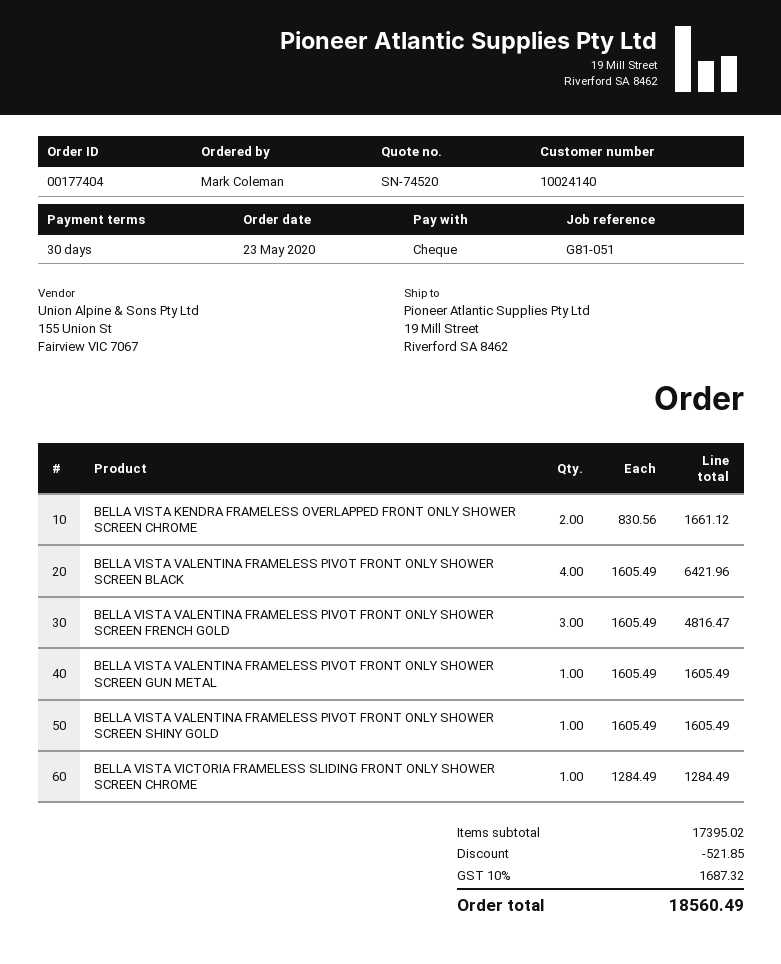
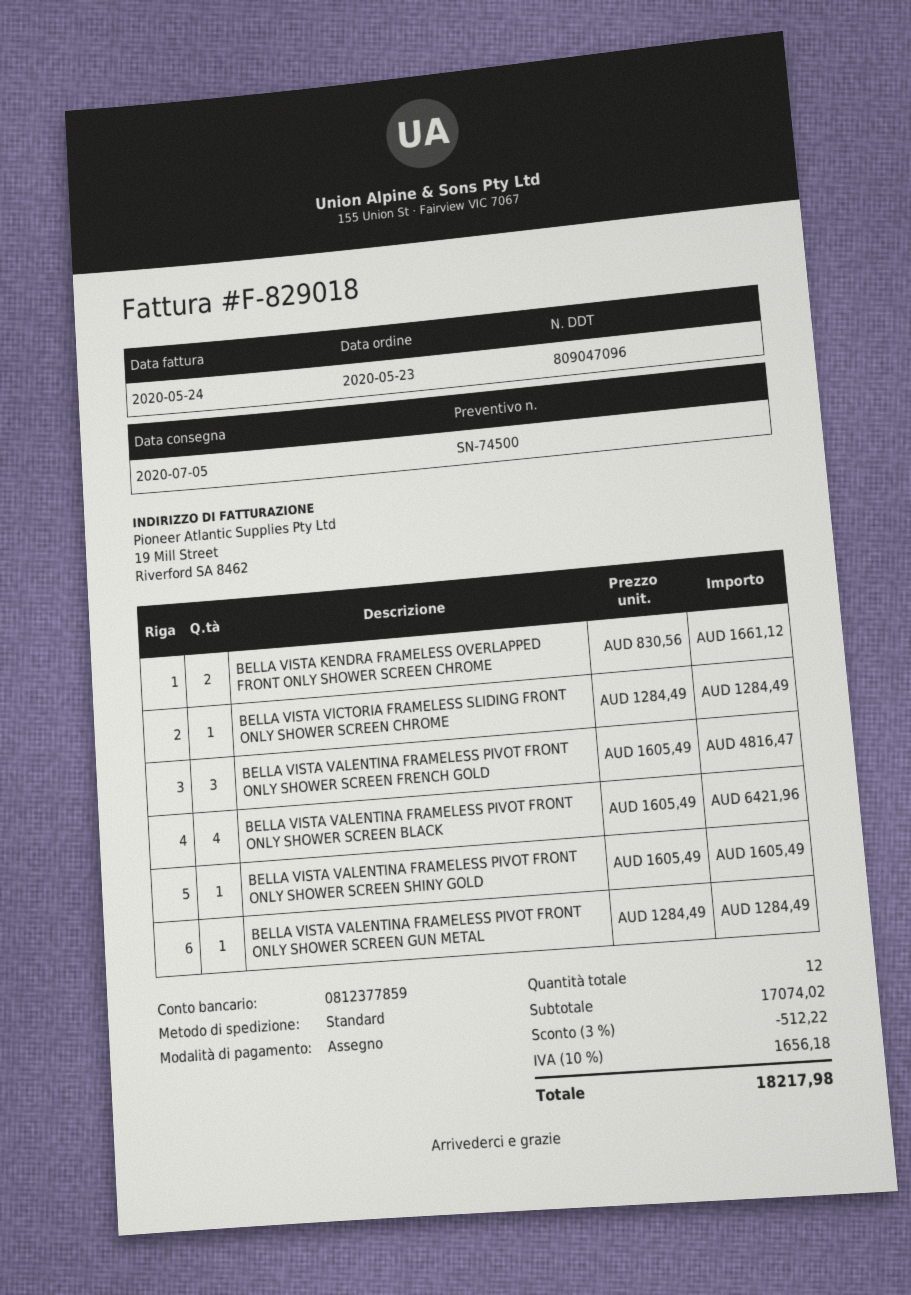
quote number: SN-74520 -> SN-74500
BELLA VISTA VALENTINA FRAMELESS PIVOT FRONT ONLY SHOWER SCREEN GUN METAL: 1 x 1605.49 = 1605.49 -> 1 x 1284.49 = 1284.49
subtotal: 17395.02 -> 17074.02
discount: 521.85 -> 512.22
tax: 10% = 1687.32 -> 10% = 1656.18
total: 18560.49 -> 18217.98

